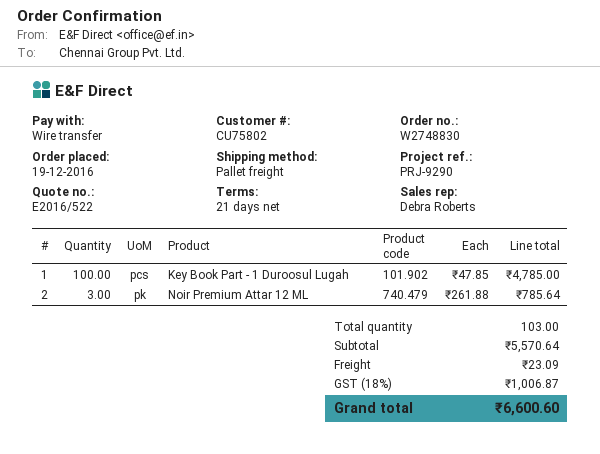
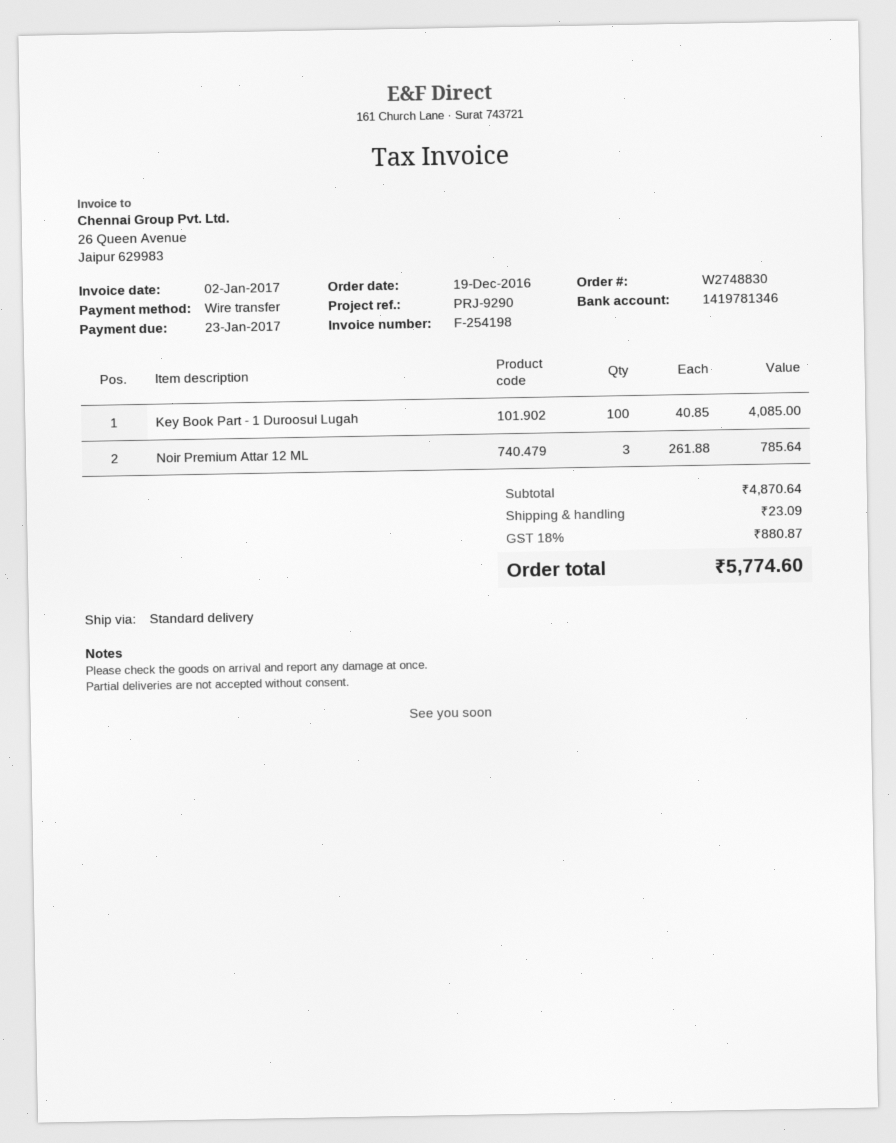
shipping method: pallet freight -> standard
Key Book Part - 1 Duroosul Lugah: 100 x 47.85 = 4785.00 -> 100 x 40.85 = 4085.00
subtotal: 5570.64 -> 4870.64
tax: 18% = 1006.87 -> 18% = 880.87
total: 6600.60 -> 5774.60

